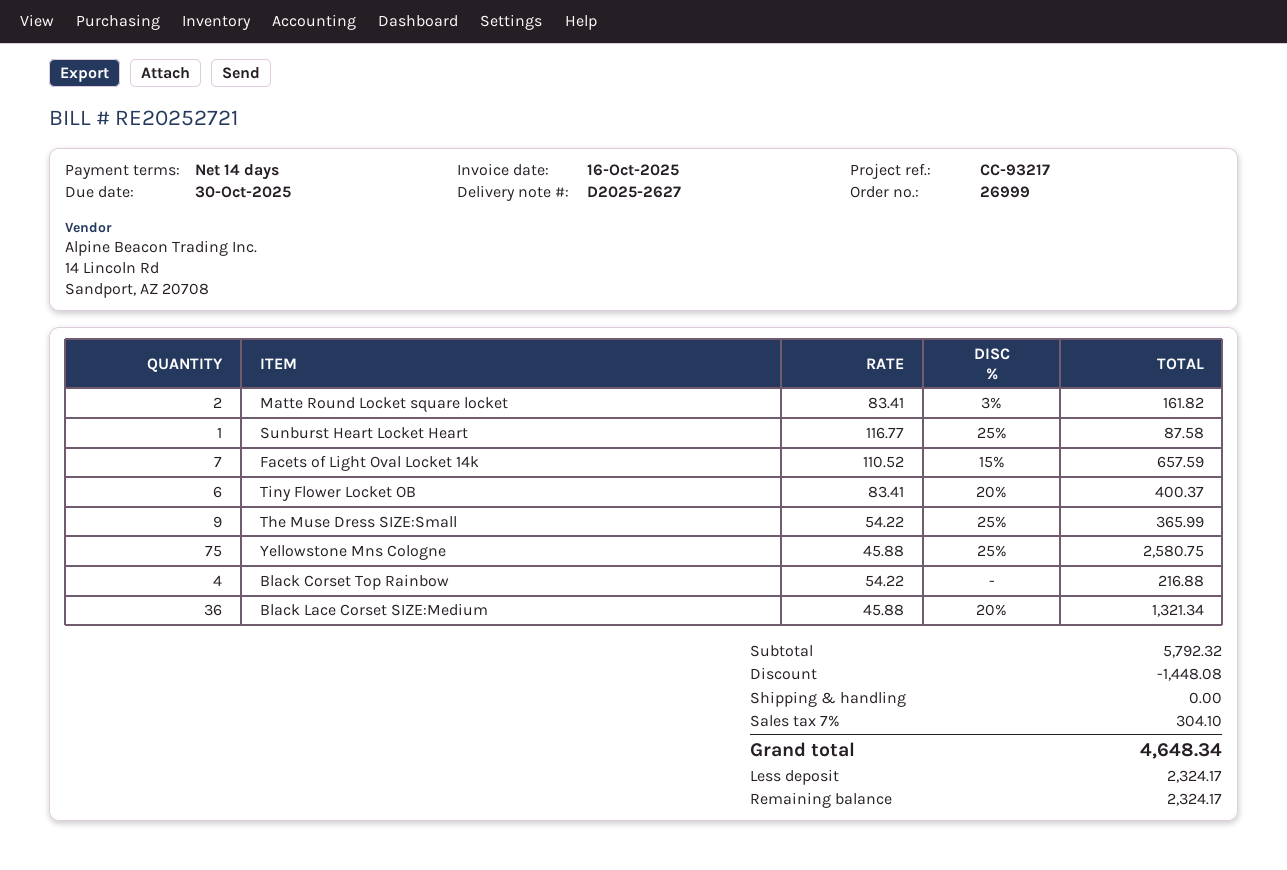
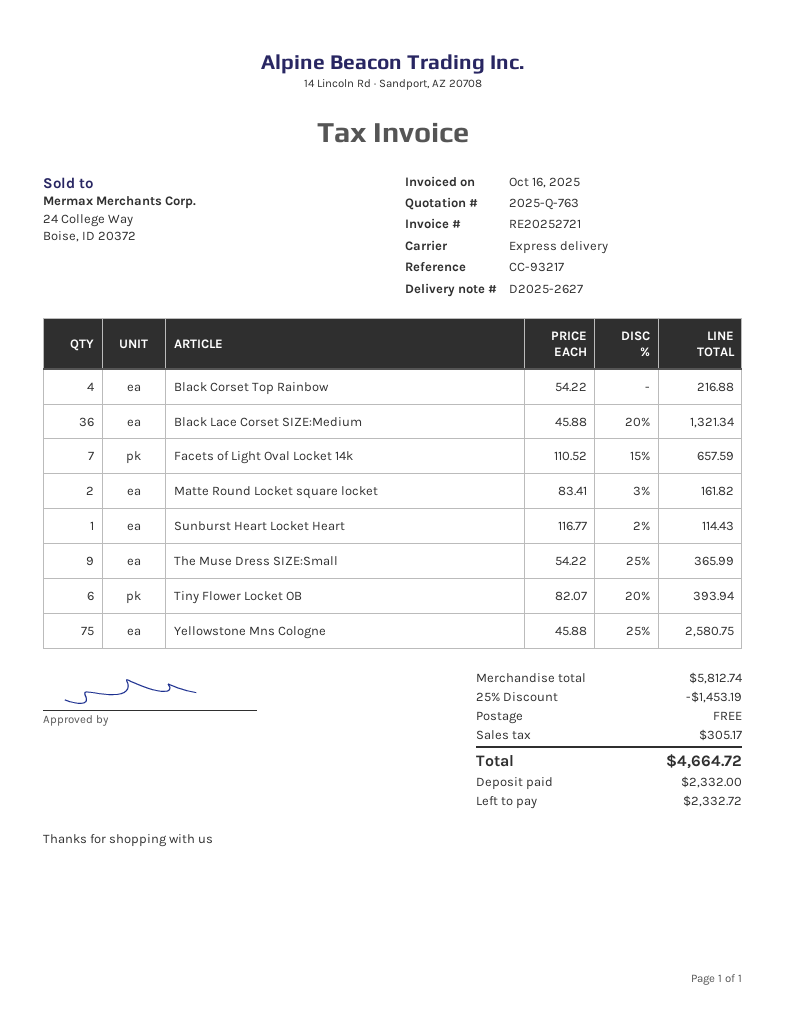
Sunburst Heart Locket Heart: 1 x 116.77 - 25% = 87.58 -> 1 x 116.77 - 2% = 114.43
Tiny Flower Locket OB: 6 x 83.41 - 20% = 400.37 -> 6 x 82.07 - 20% = 393.94
subtotal: 5792.32 -> 5812.74
discount: 1448.08 -> 1453.19
tax: 304.10 -> 305.17
total: 4648.34 -> 4664.72
deposit: 2324.17 -> 2332.00
balance: 2324.17 -> 2332.72

